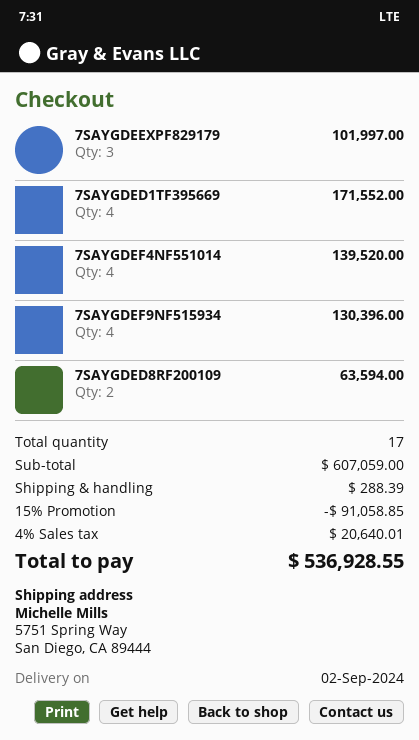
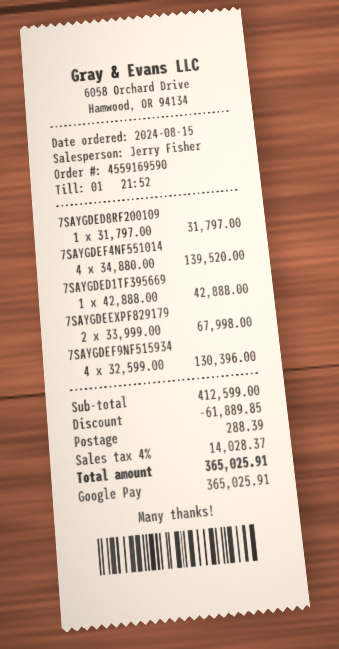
7SAYGDEEXPF829179: 3 for 101997.00 -> 2 for 67998.00
7SAYGDED1TF395669: 4 for 171552.00 -> 1 for 42888.00
7SAYGDED8RF200109: 2 for 63594.00 -> 1 for 31797.00
subtotal: 607059.00 -> 412599.00
discount: 91058.85 -> 61889.85
tax: 4% = 20640.01 -> 4% = 14028.37
total: 536928.55 -> 365025.91

